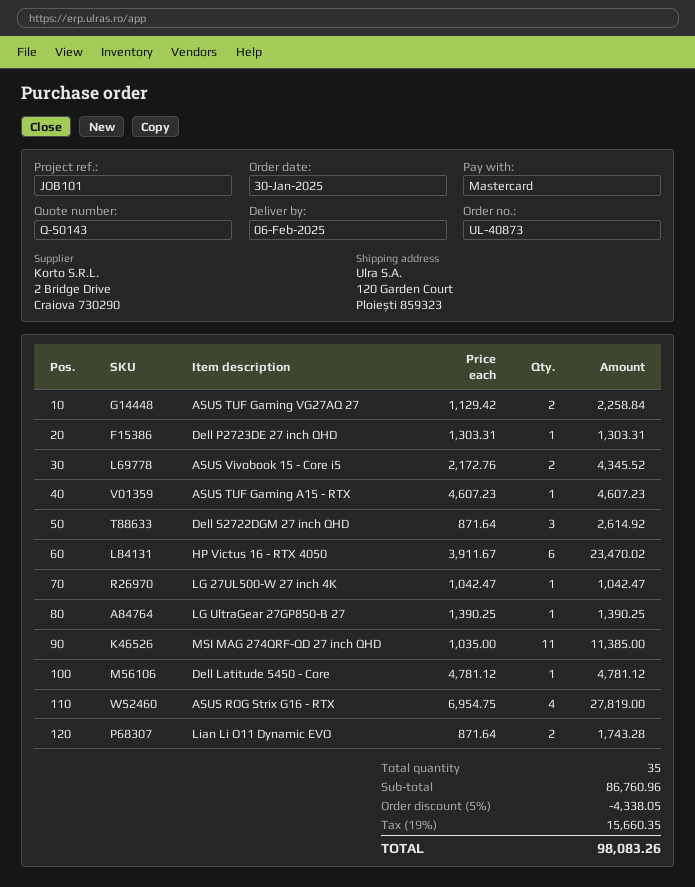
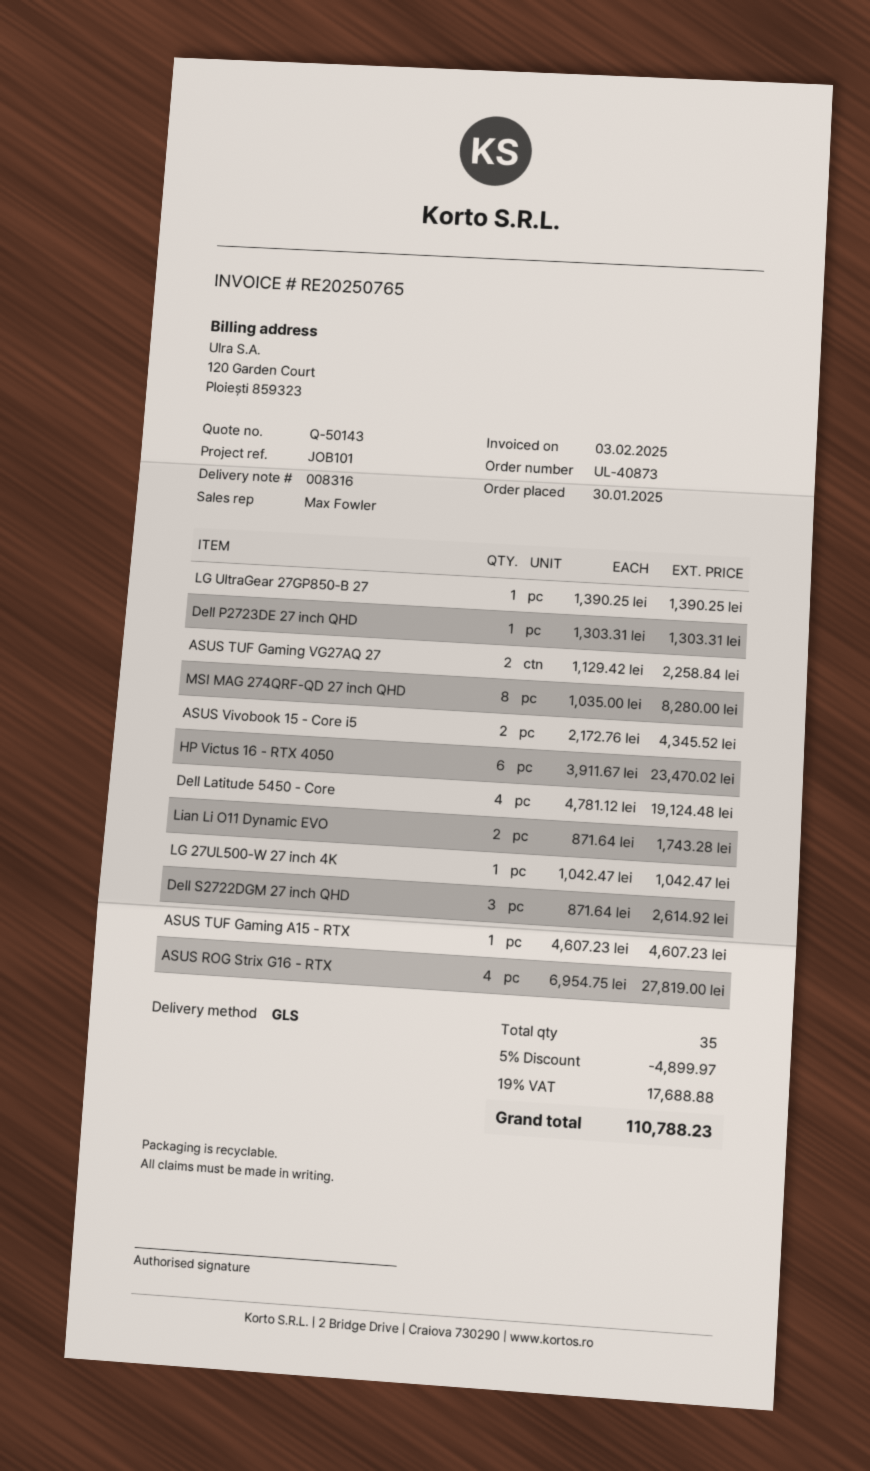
MSI MAG 274QRF-QD 27 inch QHD: 11 x 1035.00 = 11385.00 -> 8 x 1035.00 = 8280.00
Dell Latitude 5450 - Core: 1 x 4781.12 = 4781.12 -> 4 x 4781.12 = 19124.48
discount: 5% = 4338.05 -> 5% = 4899.97
tax: 19% = 15660.35 -> 19% = 17688.88
total: 98083.26 -> 110788.23

